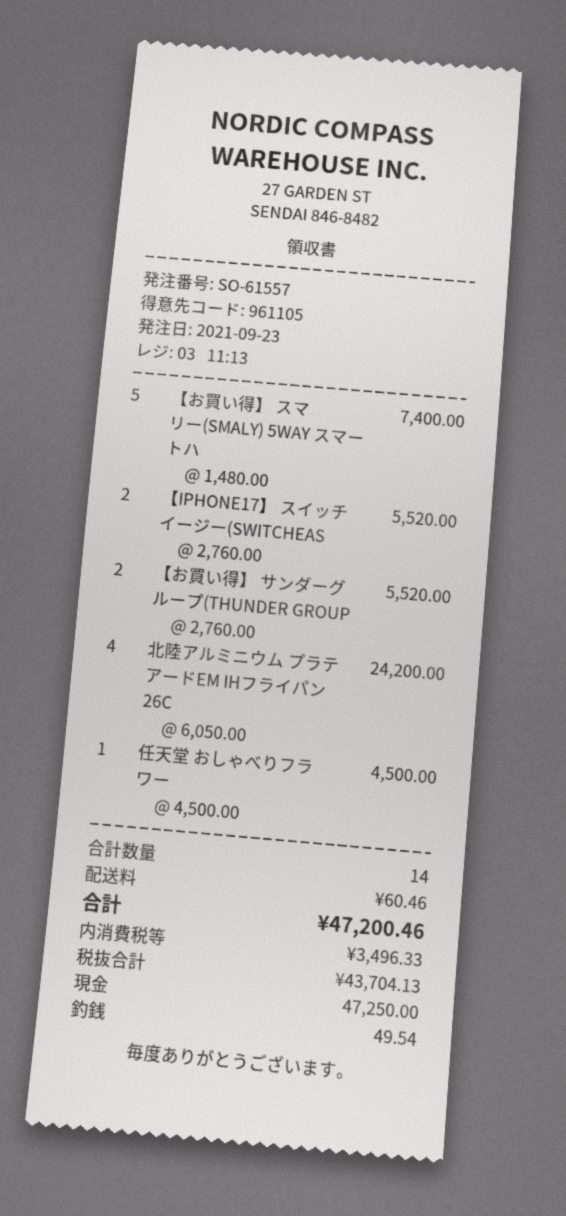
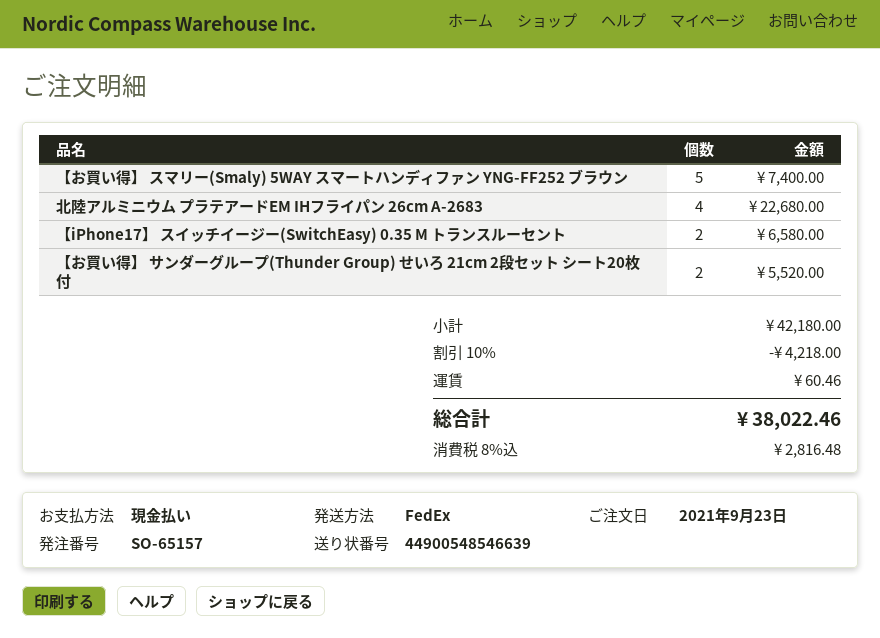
order number: SO-61557 -> SO-65157
【IPHONE17】 スイッチイージー(SWITCHEAS: 2 for 5520.00 -> 2 for 6580.00
北陸アルミニウム プラテアードEM IHフライパン 26C: 4 for 24200.00 -> 4 for 22680.00
任天堂 おしゃべりフラワー: 1 for 4500.00 -> none
discount: none -> 10% = 4218.00
tax: 3496.33 -> 2816.48
total: 47200.46 -> 38022.46

